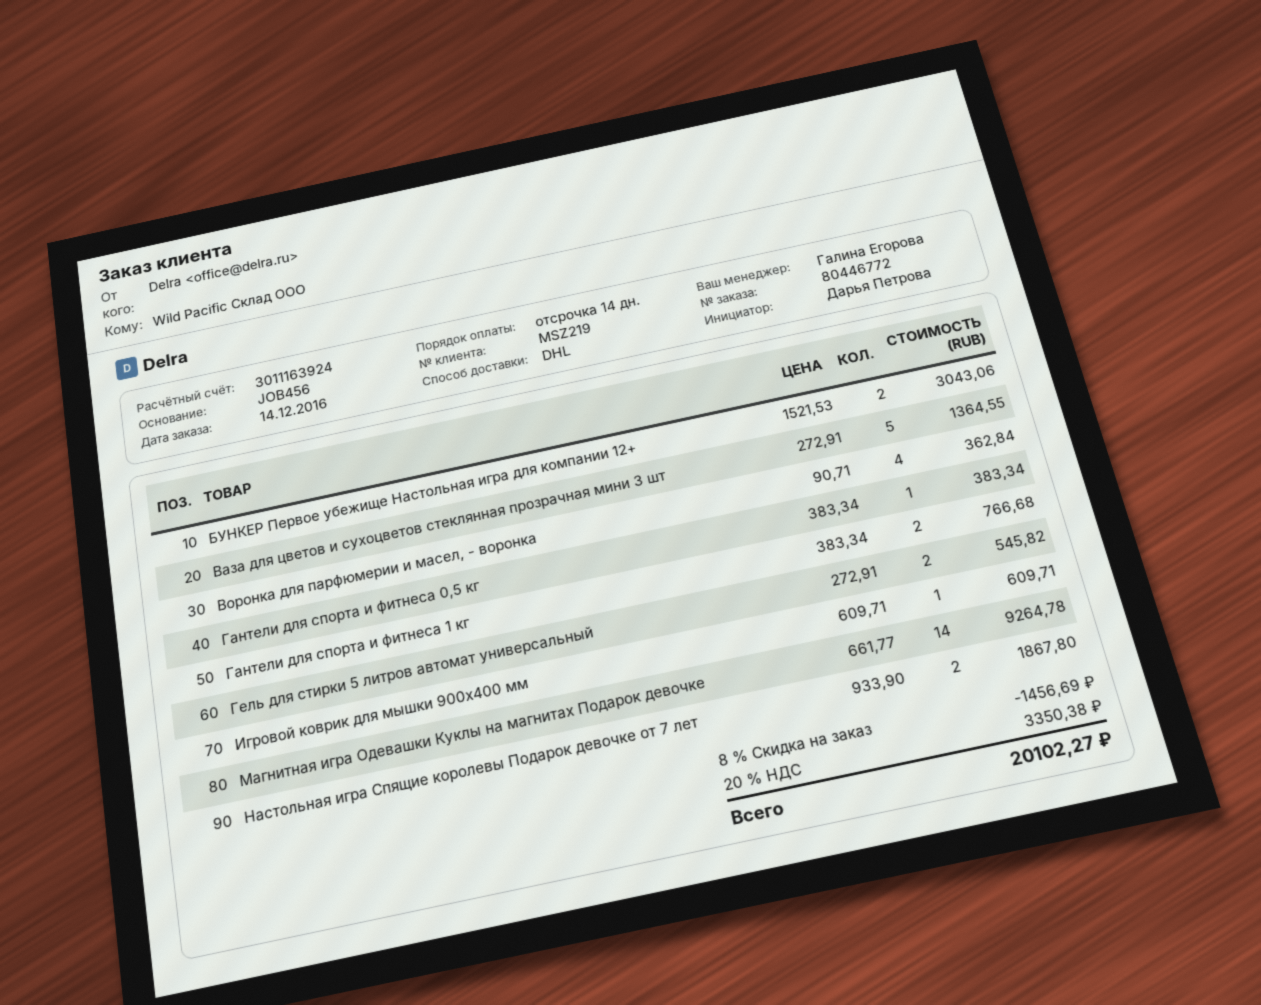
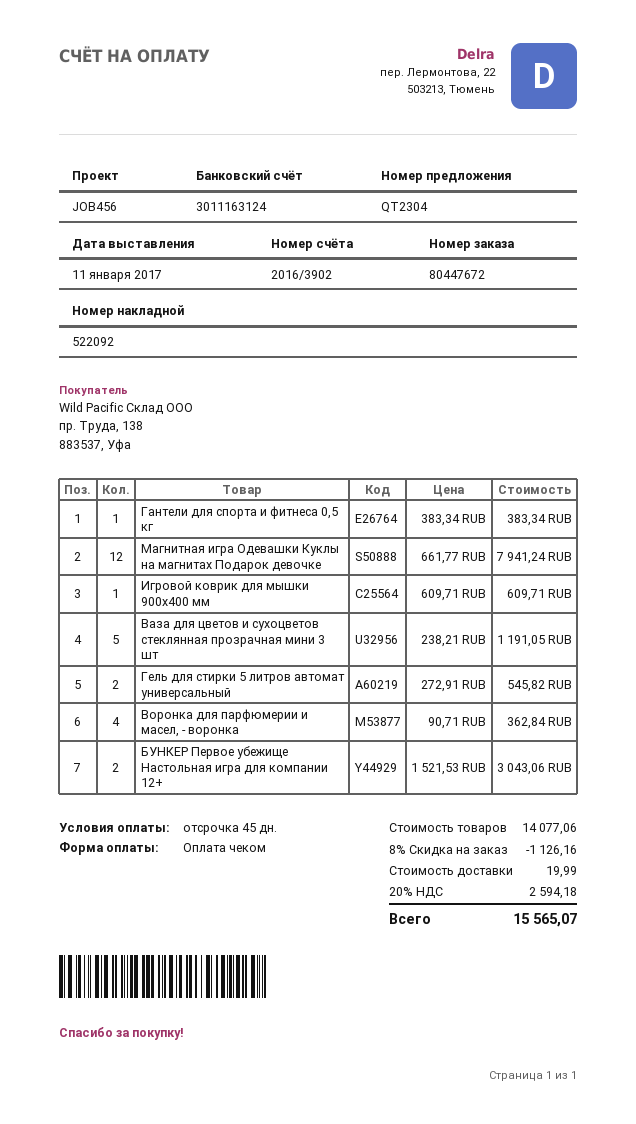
order number: 80446772 -> 80447672
payment terms: 14 days -> 45 days
bank account: 3011163924 -> 3011163124
Ваза для цветов и сухоцветов стеклянная прозрачная мини 3 шт: 5 x 272.91 = 1364.55 -> 5 x 238.21 = 1191.05
Гантели для спорта и фитнеса 1 кг: 2 x 383.34 = 766.68 -> none
Магнитная игра Одевашки Куклы на магнитах Подарок девочке: 14 x 661.77 = 9264.78 -> 12 x 661.77 = 7941.24
Настольная игра Спящие королевы Подарок девочке от 7 лет: 2 x 933.90 = 1867.80 -> none
discount: 8% = 1456.69 -> 8% = 1126.16
shipping: none -> 19.99
tax: 20% = 3350.38 -> 20% = 2594.18
total: 20102.27 -> 15565.07

